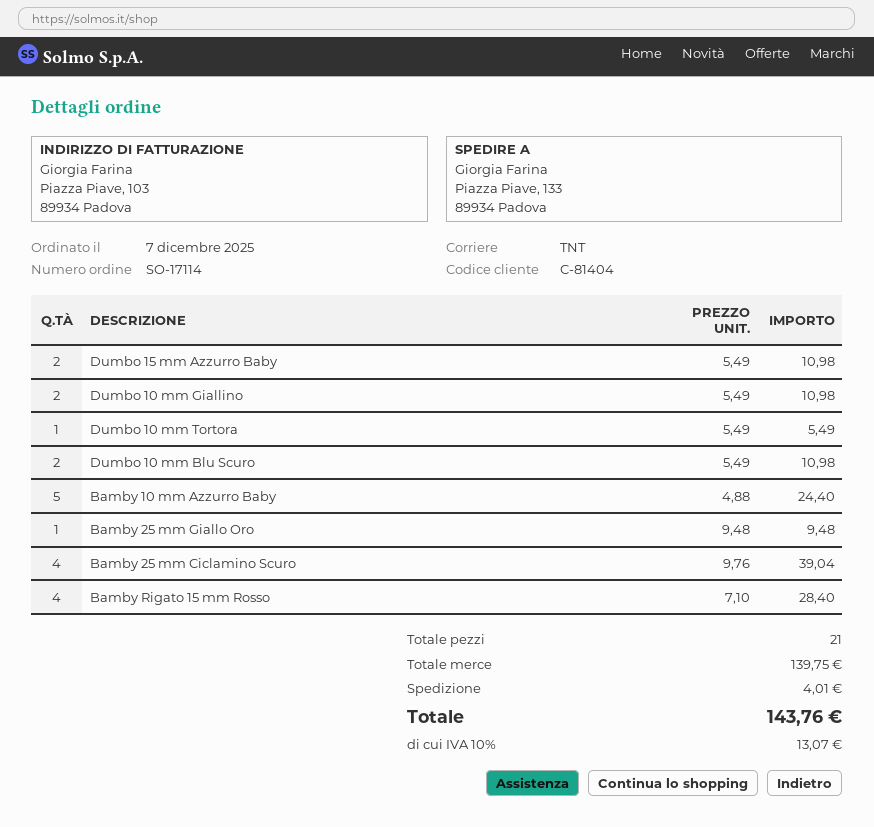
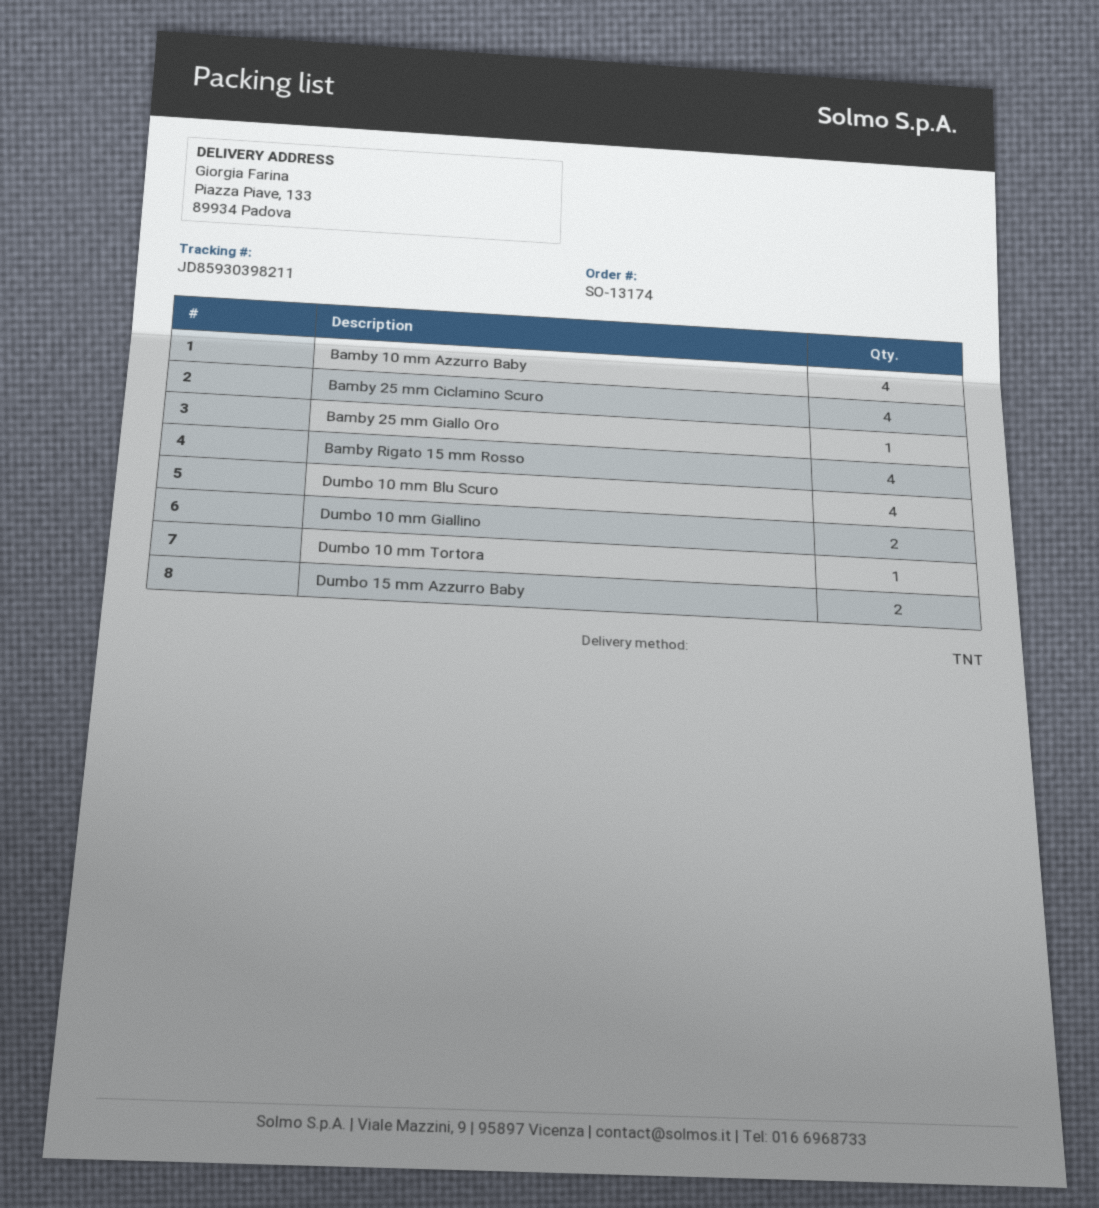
order number: SO-17114 -> SO-13174
Dumbo 10 mm Blu Scuro: 2 -> 4
Bamby 10 mm Azzurro Baby: 5 -> 4

